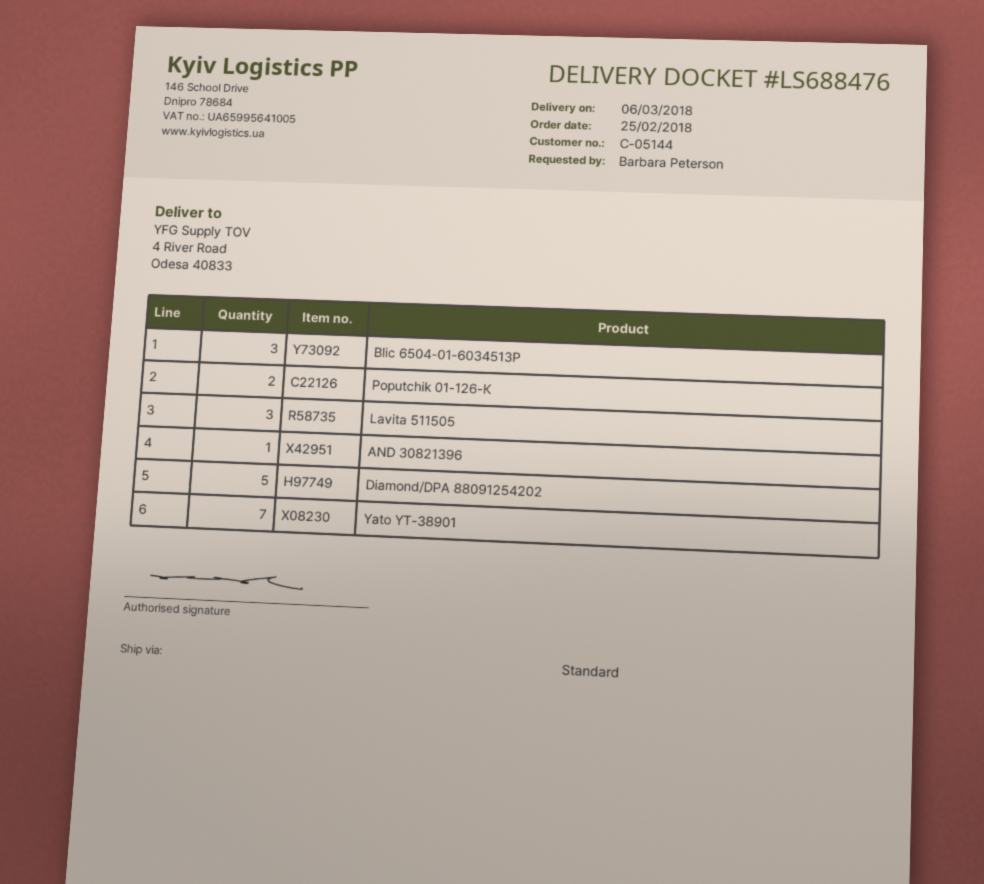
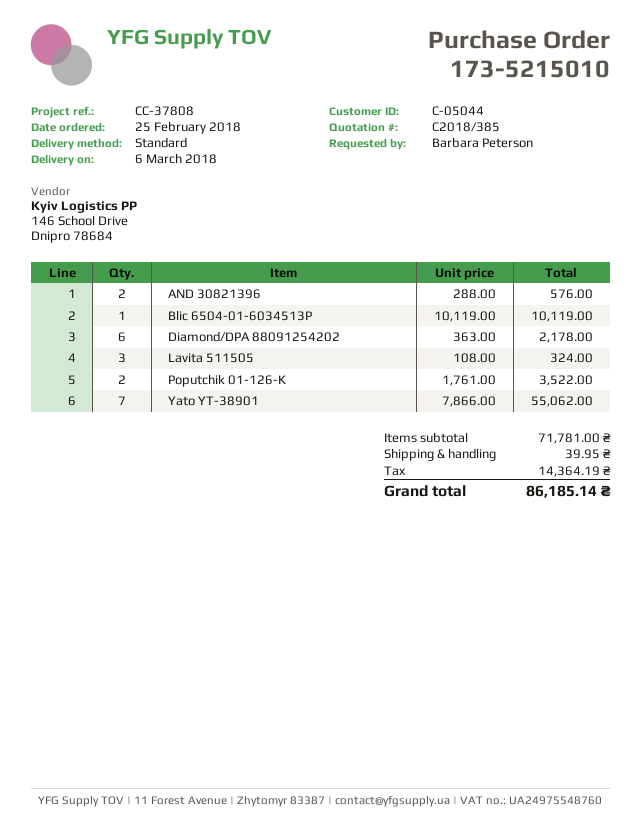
customer number: C-05144 -> C-05044
Blic 6504-01-6034513P: 3 -> 1
AND 30821396: 1 -> 2
Diamond/DPA 88091254202: 5 -> 6

